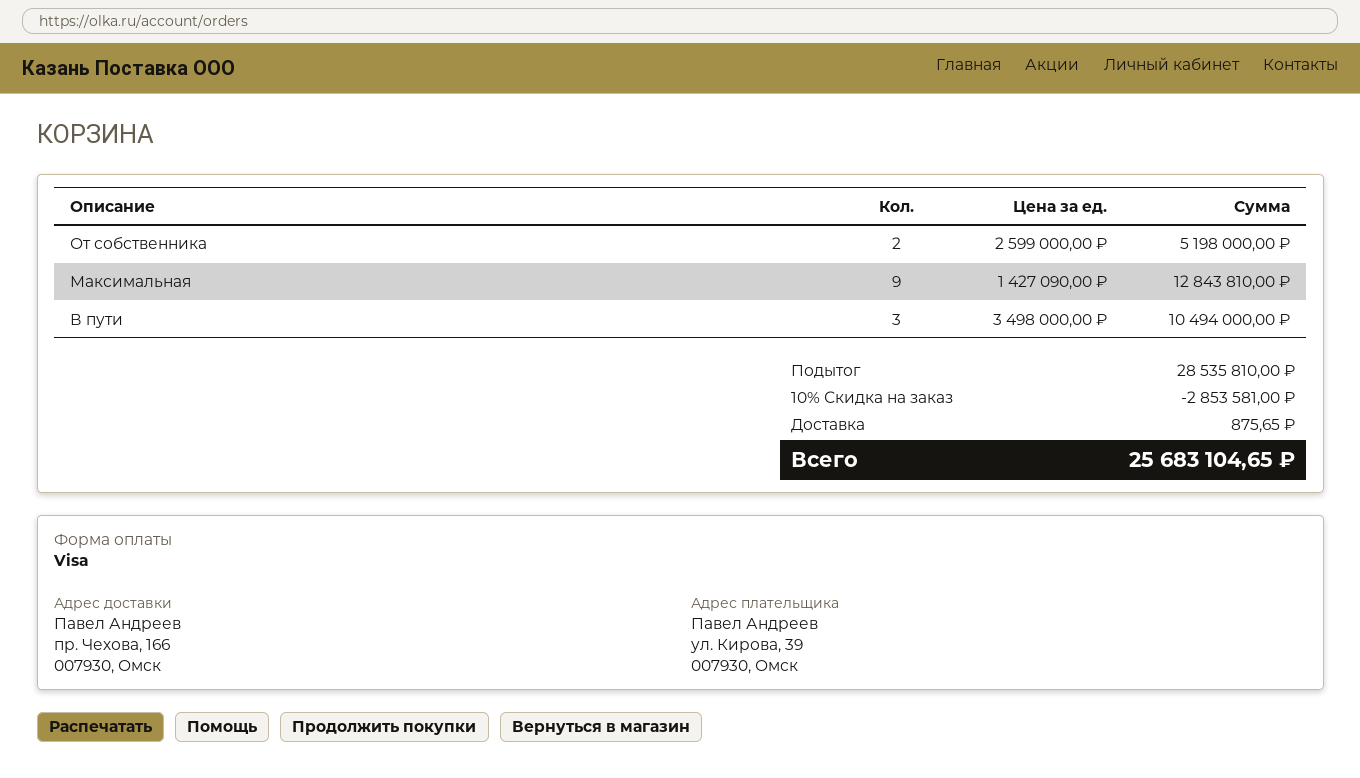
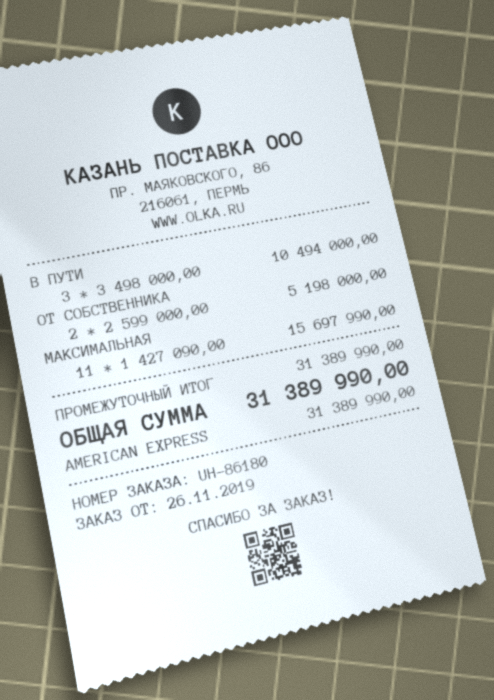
payment method: Visa -> American Express
Максимальная: 9 x 1427090.00 = 12843810.00 -> 11 x 1427090.00 = 15697990.00
subtotal: 28535810.00 -> 31389990.00
discount: 10% = 2853581.00 -> none
shipping: 875.65 -> none
total: 25683104.65 -> 31389990.00

